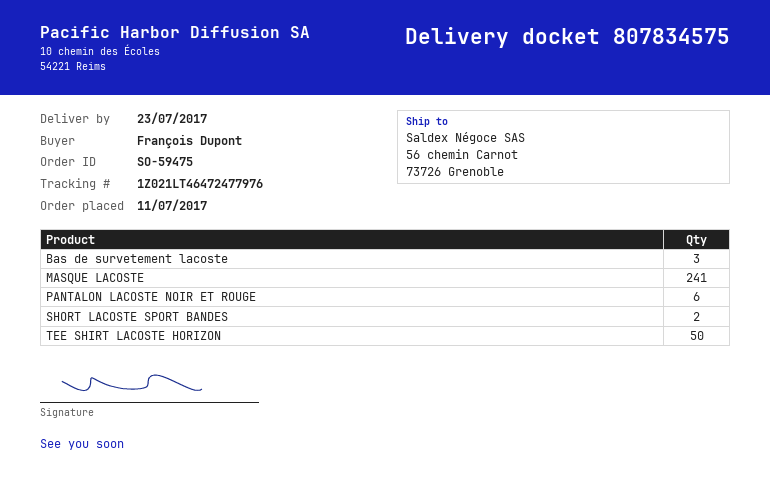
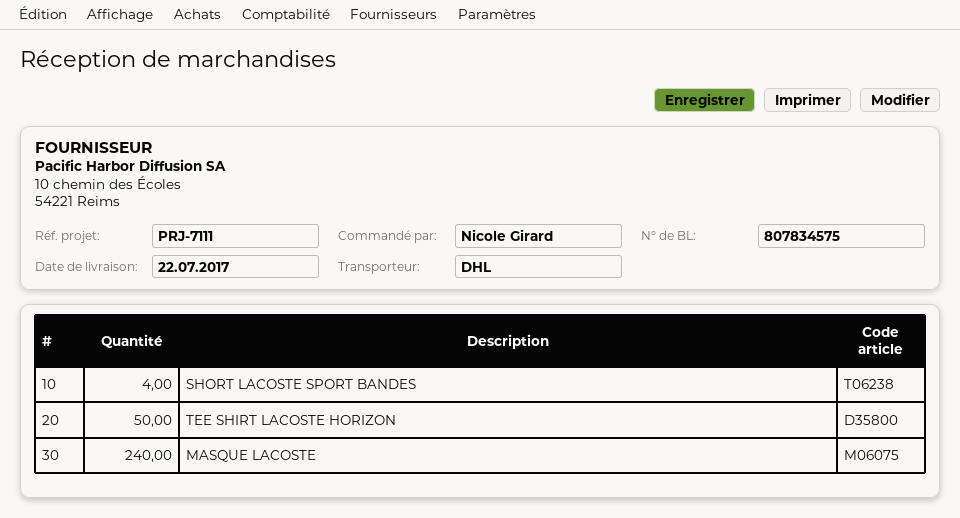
delivery date: 2017-07-23 -> 2017-07-22
ordered by: François Dupont -> Nicole Girard
Bas de survetement lacoste: 3 -> none
MASQUE LACOSTE: 241 -> 240
PANTALON LACOSTE NOIR ET ROUGE: 6 -> none
SHORT LACOSTE SPORT BANDES: 2 -> 4

